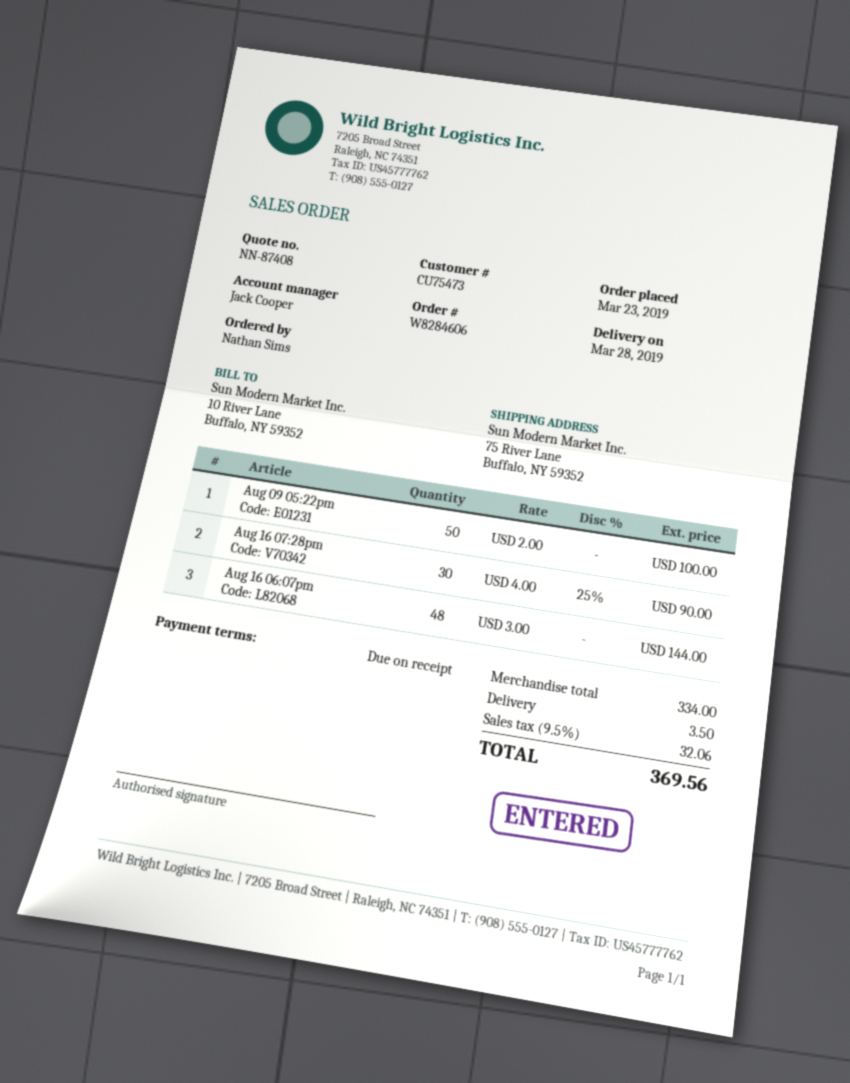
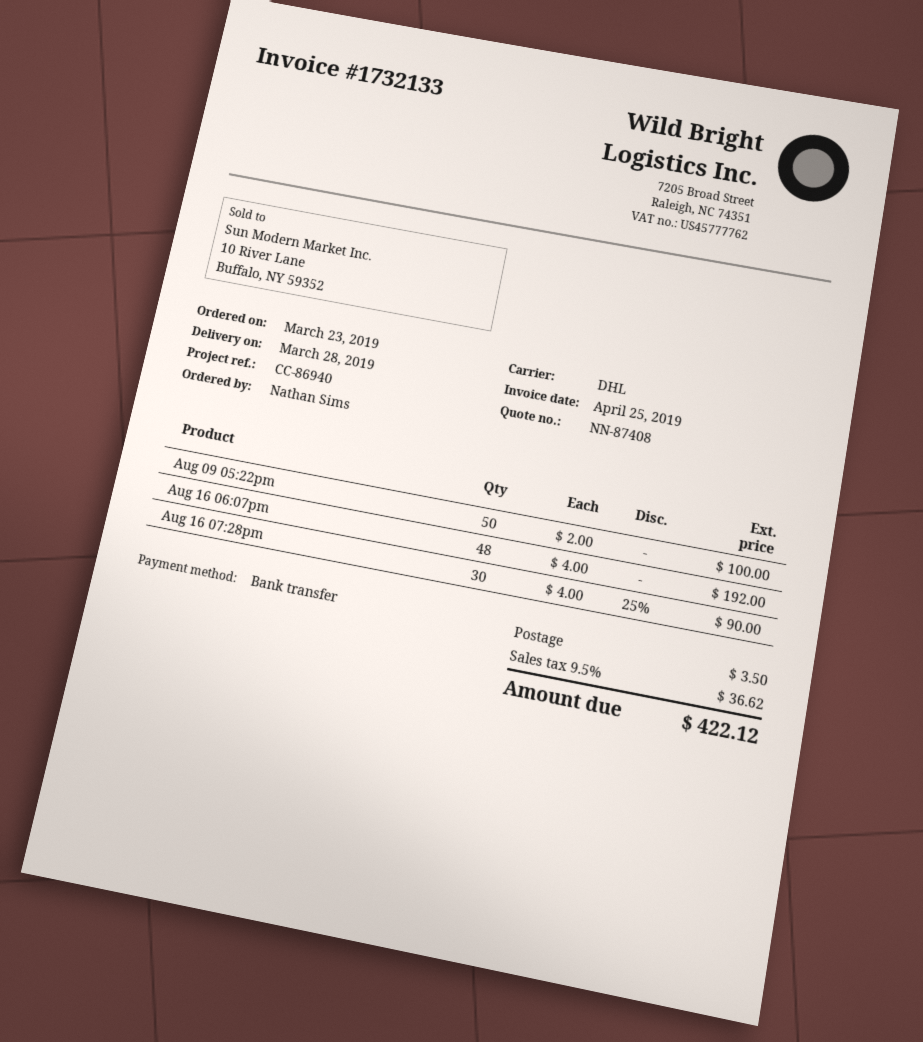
Aug 16 06:07pm: 48 x 3.00 = 144.00 -> 48 x 4.00 = 192.00
tax: 9.5% = 32.06 -> 9.5% = 36.62
total: 369.56 -> 422.12

